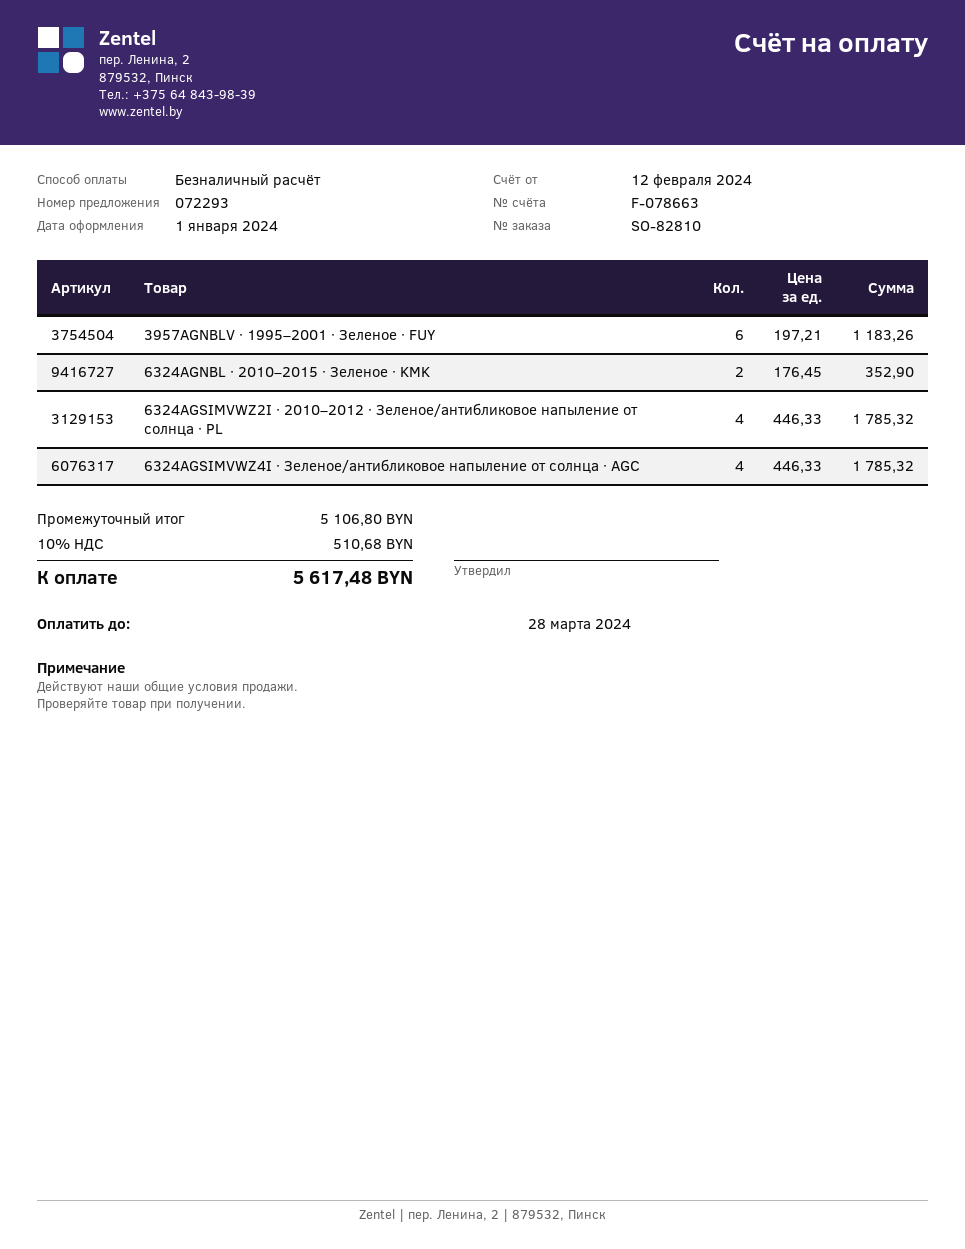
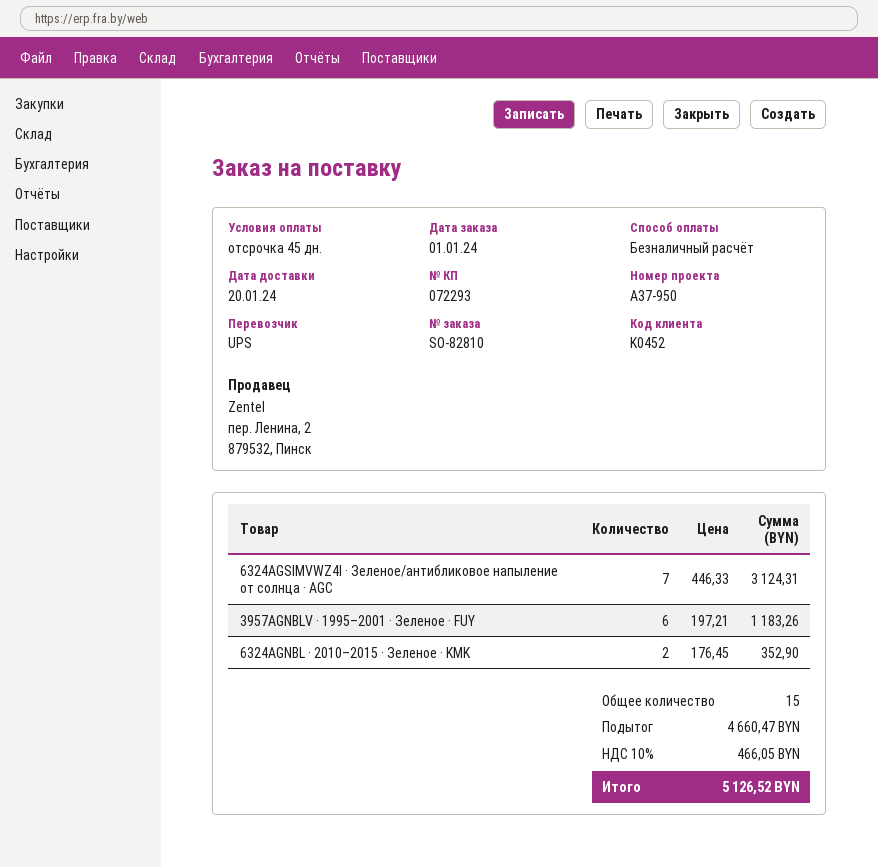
6324AGSIMVWZ2I · 2010–2012 · Зеленое/антибликовое напыление от солнца · PL: 4 x 446.33 = 1785.32 -> none
6324AGSIMVWZ4I · Зеленое/антибликовое напыление от солнца · AGC: 4 x 446.33 = 1785.32 -> 7 x 446.33 = 3124.31
subtotal: 5106.80 -> 4660.47
tax: 10% = 510.68 -> 10% = 466.05
total: 5617.48 -> 5126.52

